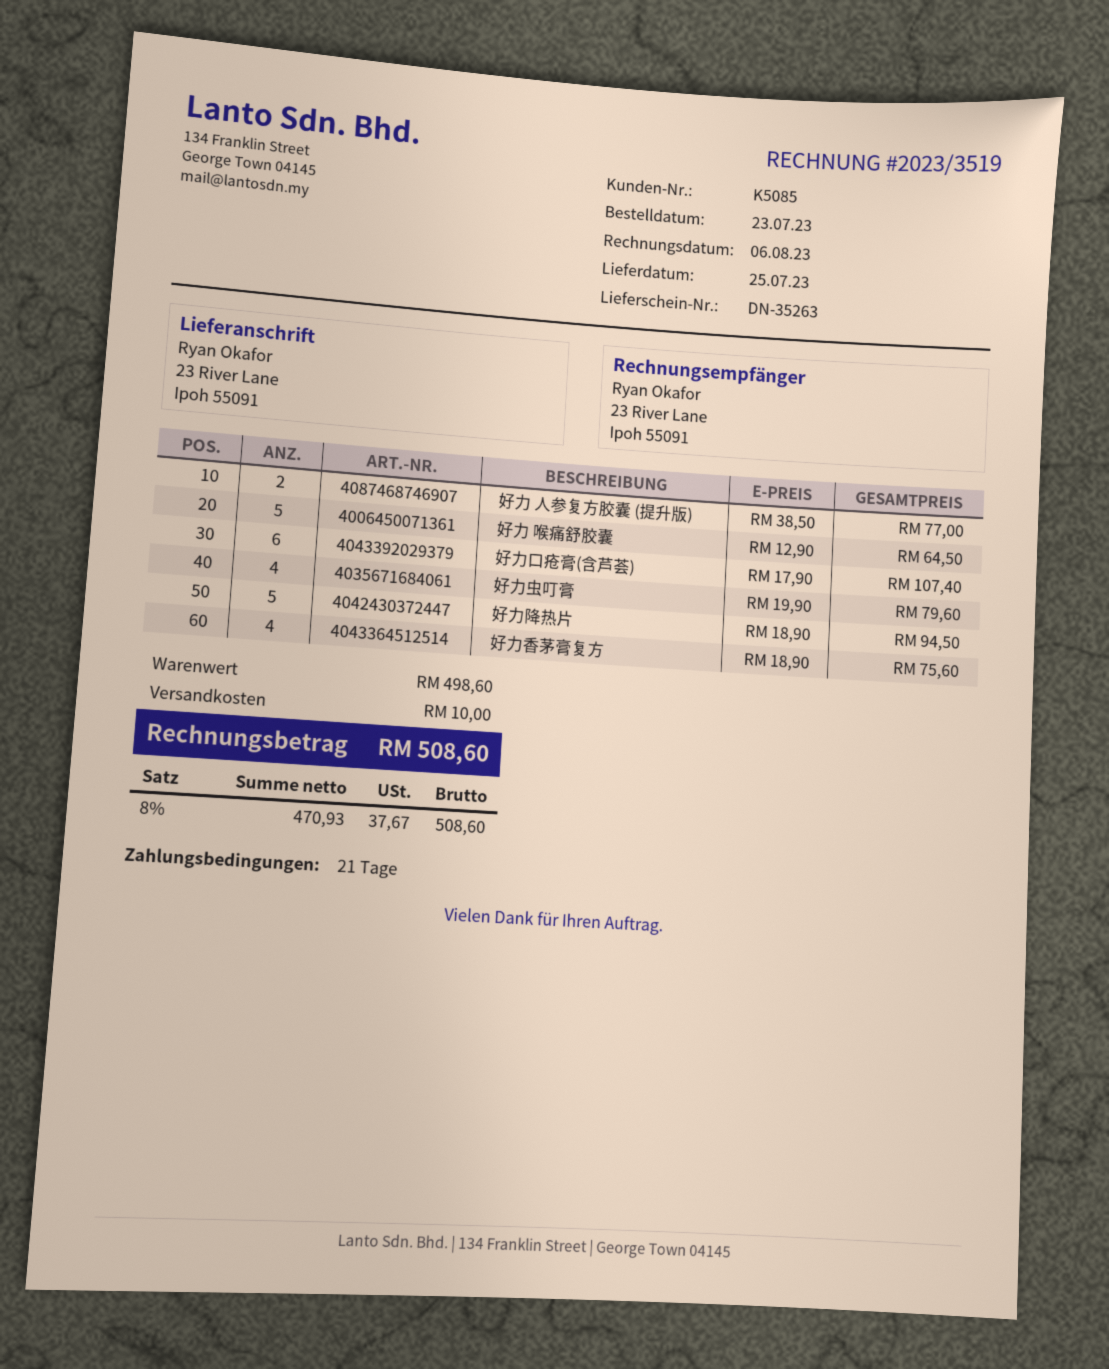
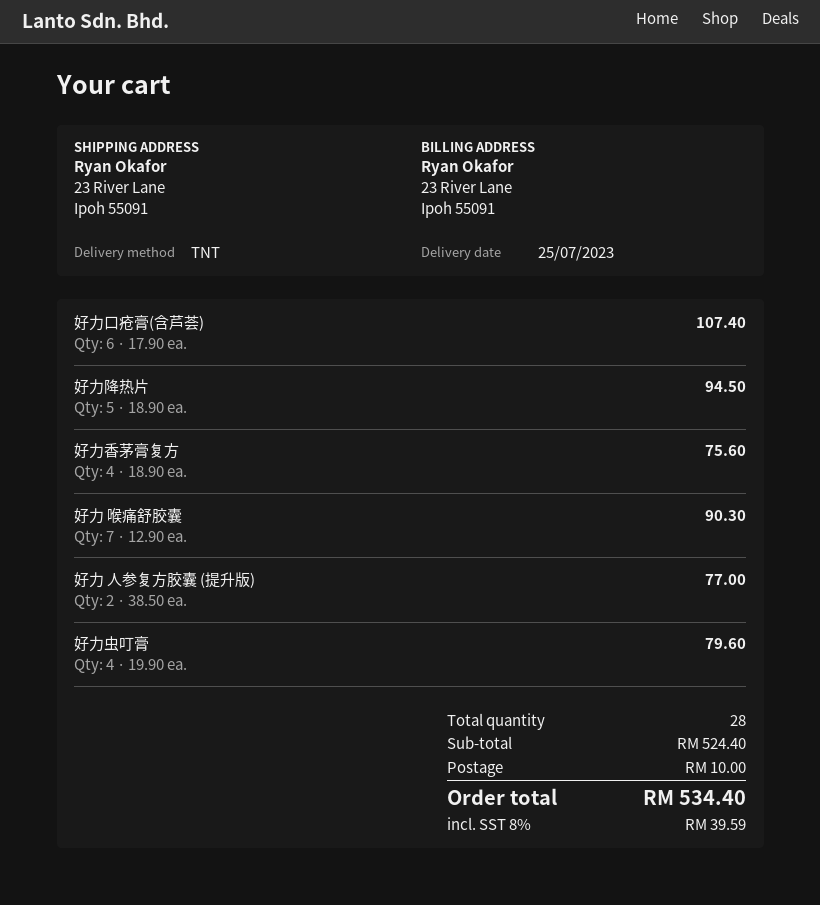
好力 喉痛舒胶囊: 5 x 12.90 = 64.50 -> 7 x 12.90 = 90.30
subtotal: 498.60 -> 524.40
tax: 8% = 37.67 -> 8% = 39.59
total: 508.60 -> 534.40

